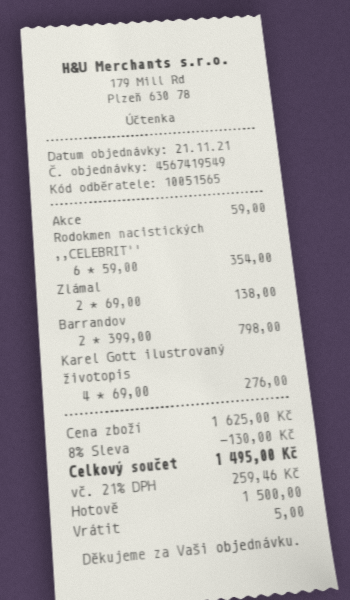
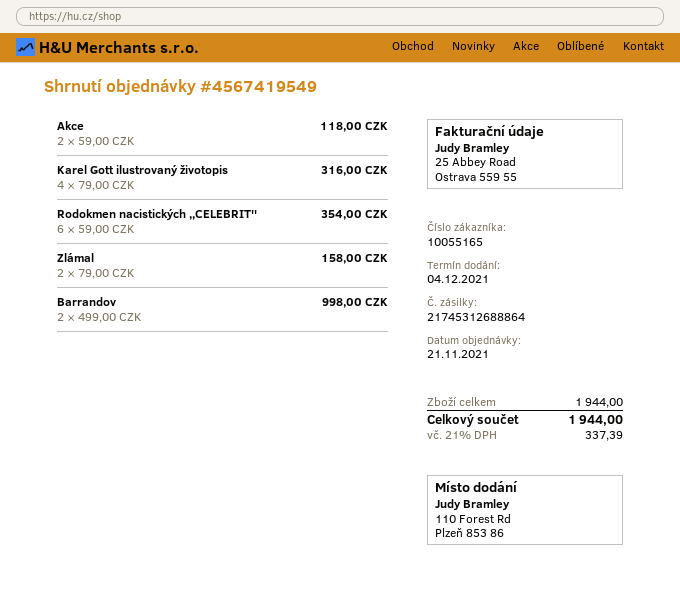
customer number: 10051565 -> 10055165
Akce: 1 x 59.00 = 59.00 -> 2 x 59.00 = 118.00
Zlámal: 2 x 69.00 = 138.00 -> 2 x 79.00 = 158.00
Barrandov: 2 x 399.00 = 798.00 -> 2 x 499.00 = 998.00
Karel Gott ilustrovaný životopis: 4 x 69.00 = 276.00 -> 4 x 79.00 = 316.00
subtotal: 1625.00 -> 1944.00
discount: 8% = 130.00 -> none
tax: 21% = 259.46 -> 21% = 337.39
total: 1495.00 -> 1944.00

